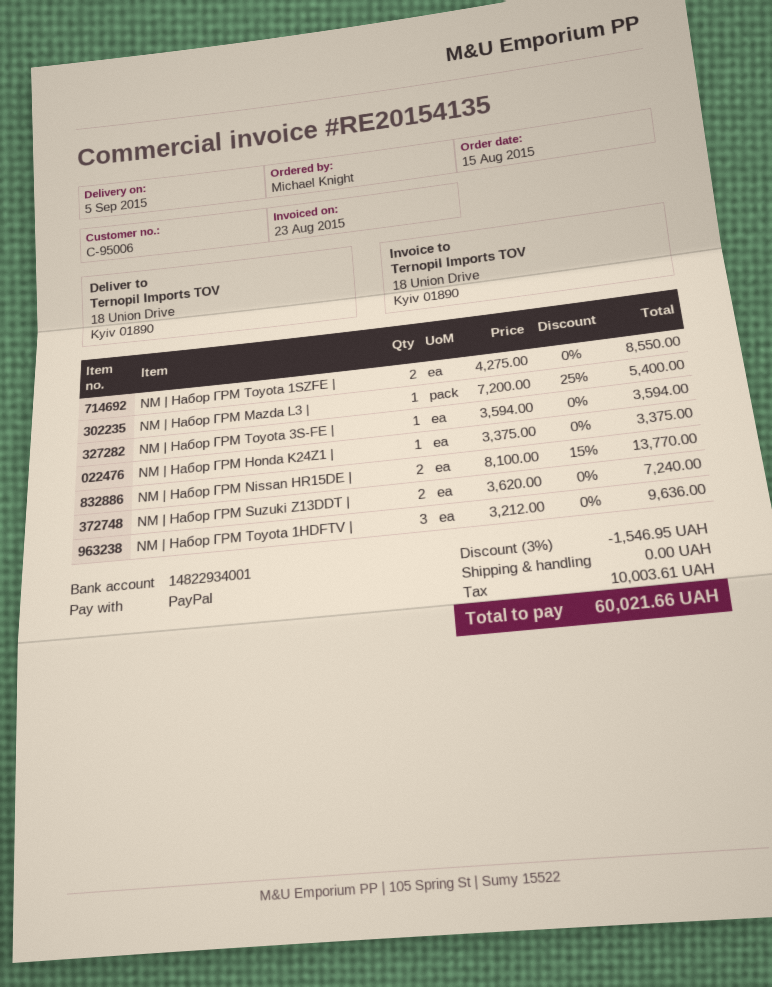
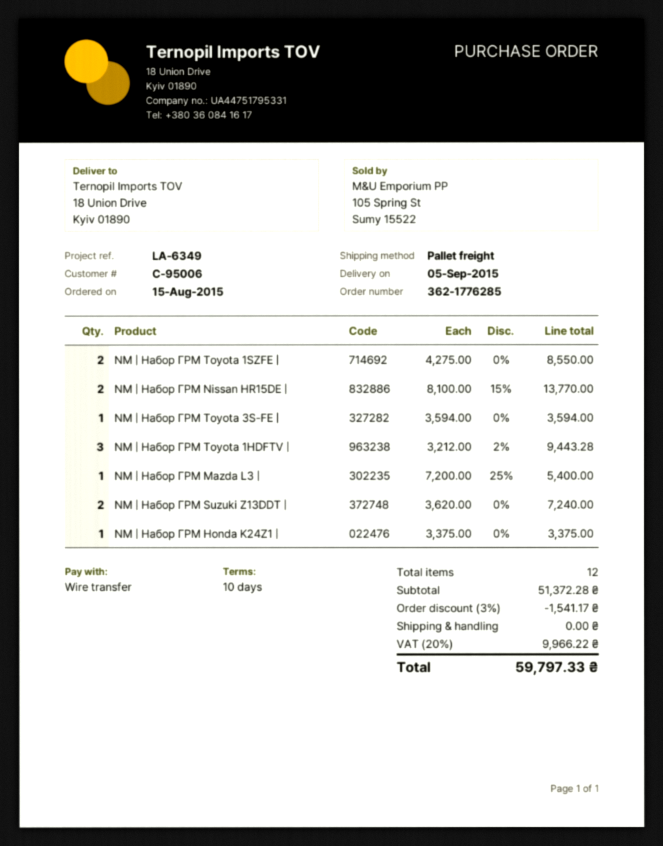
payment method: PayPal -> bank transfer
NM | Набор ГРМ Toyota 1HDFTV |: 3 x 3212.00 = 9636.00 -> 3 x 3212.00 - 2% = 9443.28
discount: 3% = 1546.95 -> 3% = 1541.17
tax: 10003.61 -> 9966.22
total: 60021.66 -> 59797.33

